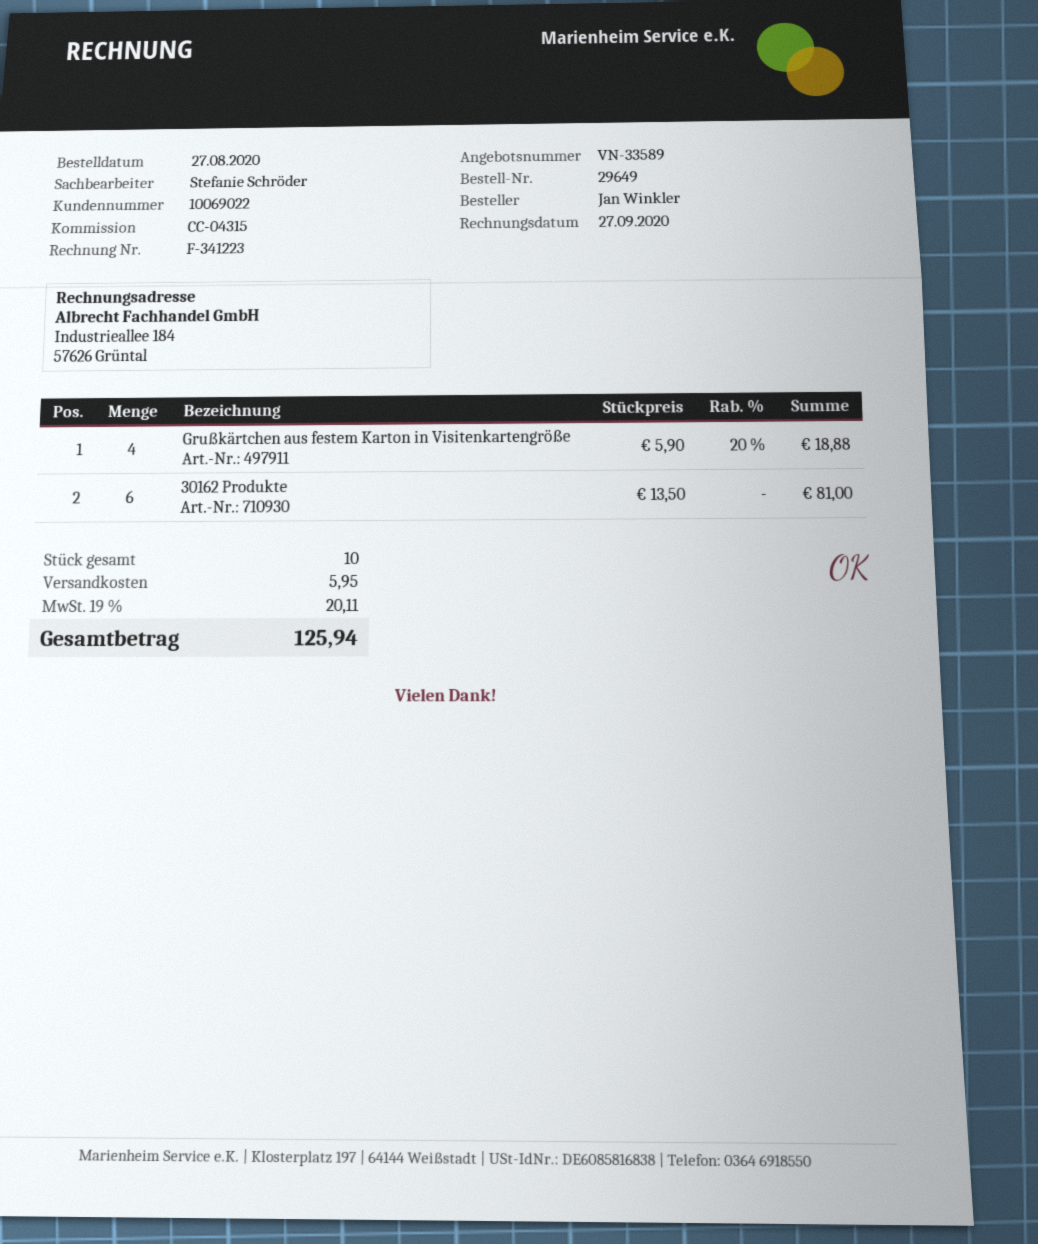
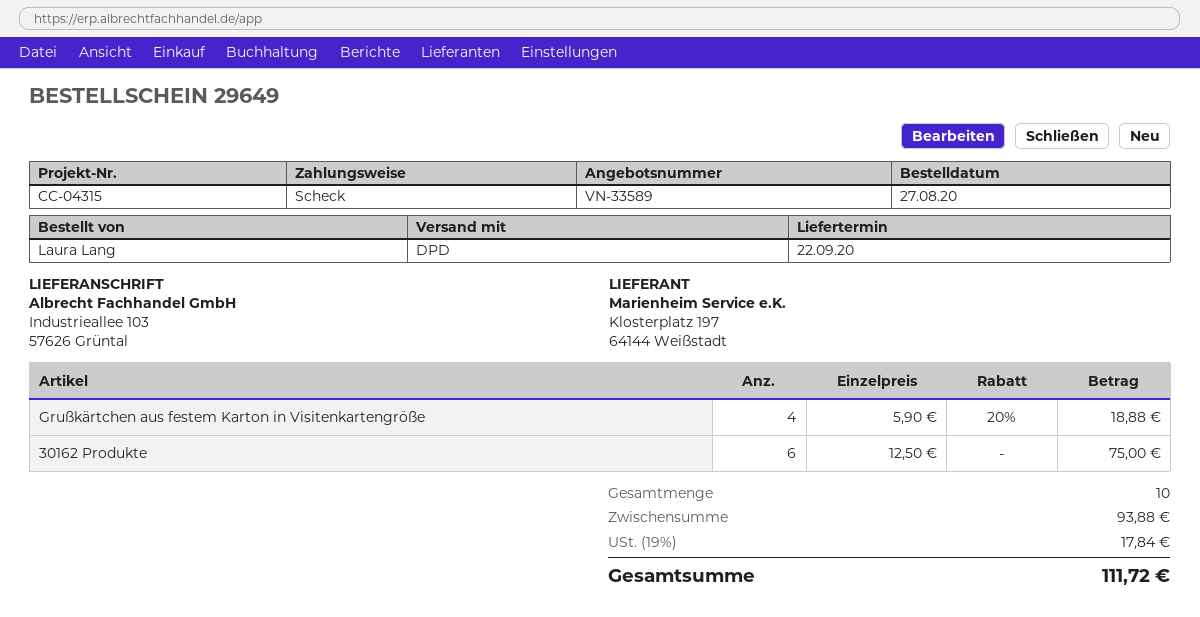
ordered by: Jan Winkler -> Laura Lang
30162 Produkte: 6 x 13.50 = 81.00 -> 6 x 12.50 = 75.00
shipping: 5.95 -> none
tax: 19% = 20.11 -> 19% = 17.84
total: 125.94 -> 111.72

